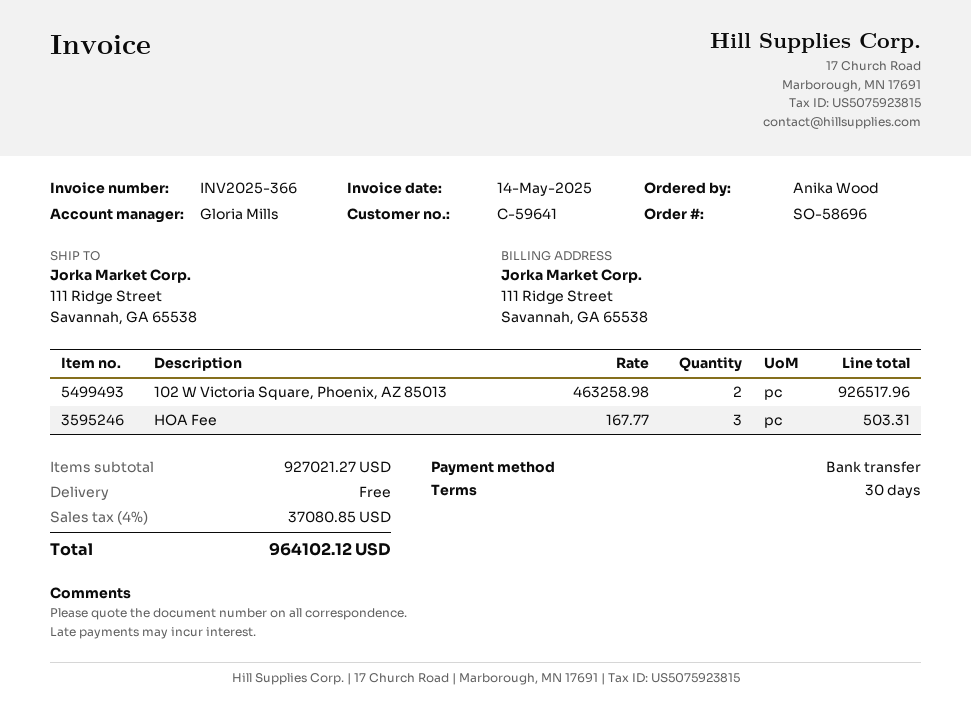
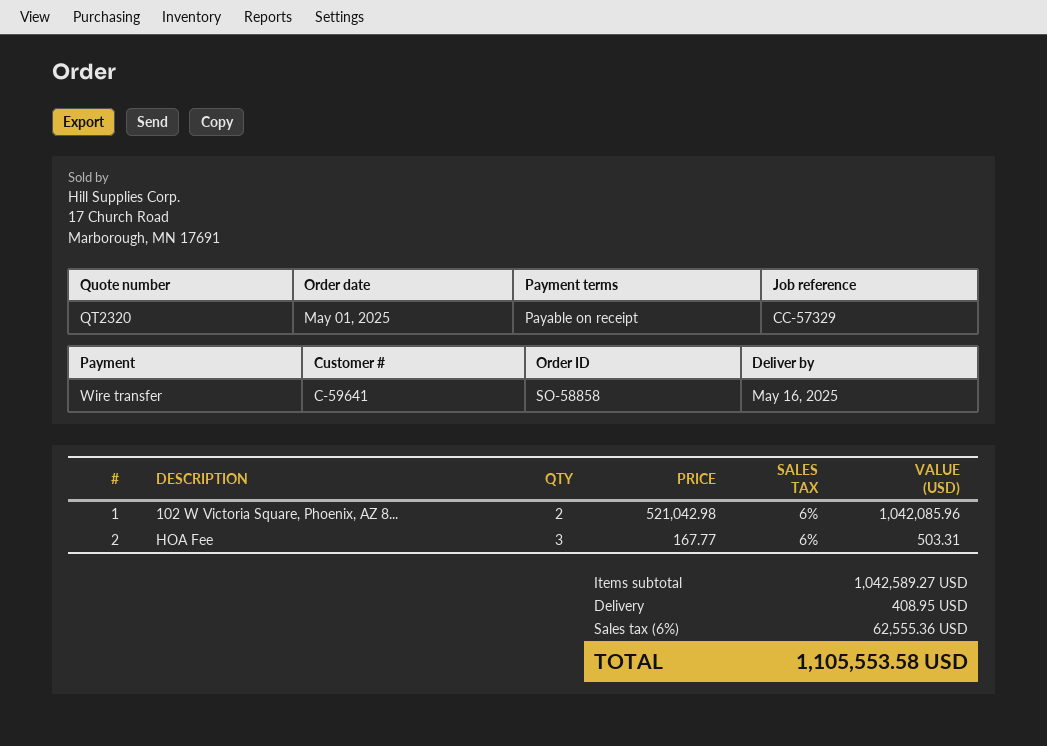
order number: SO-58696 -> SO-58858
payment terms: 30 days -> on receipt
102 W Victoria Square, Phoenix, AZ 85013: 2 x 463258.98 = 926517.96 -> 2 x 521042.98 = 1042085.96
subtotal: 927021.27 -> 1042589.27
shipping: 0.00 -> 408.95
tax: 4% = 37080.85 -> 6% = 62555.36
total: 964102.12 -> 1105553.58

